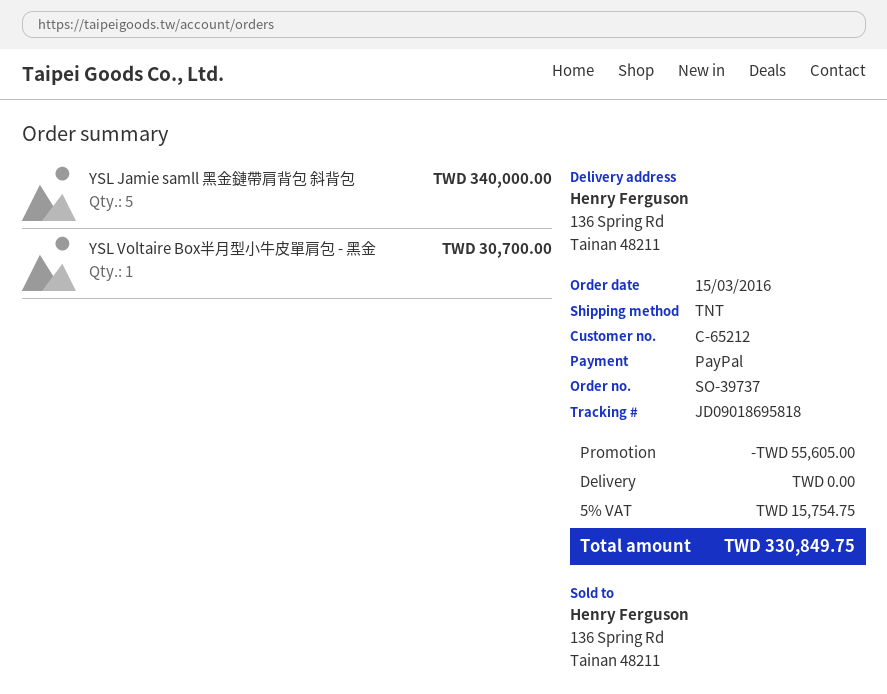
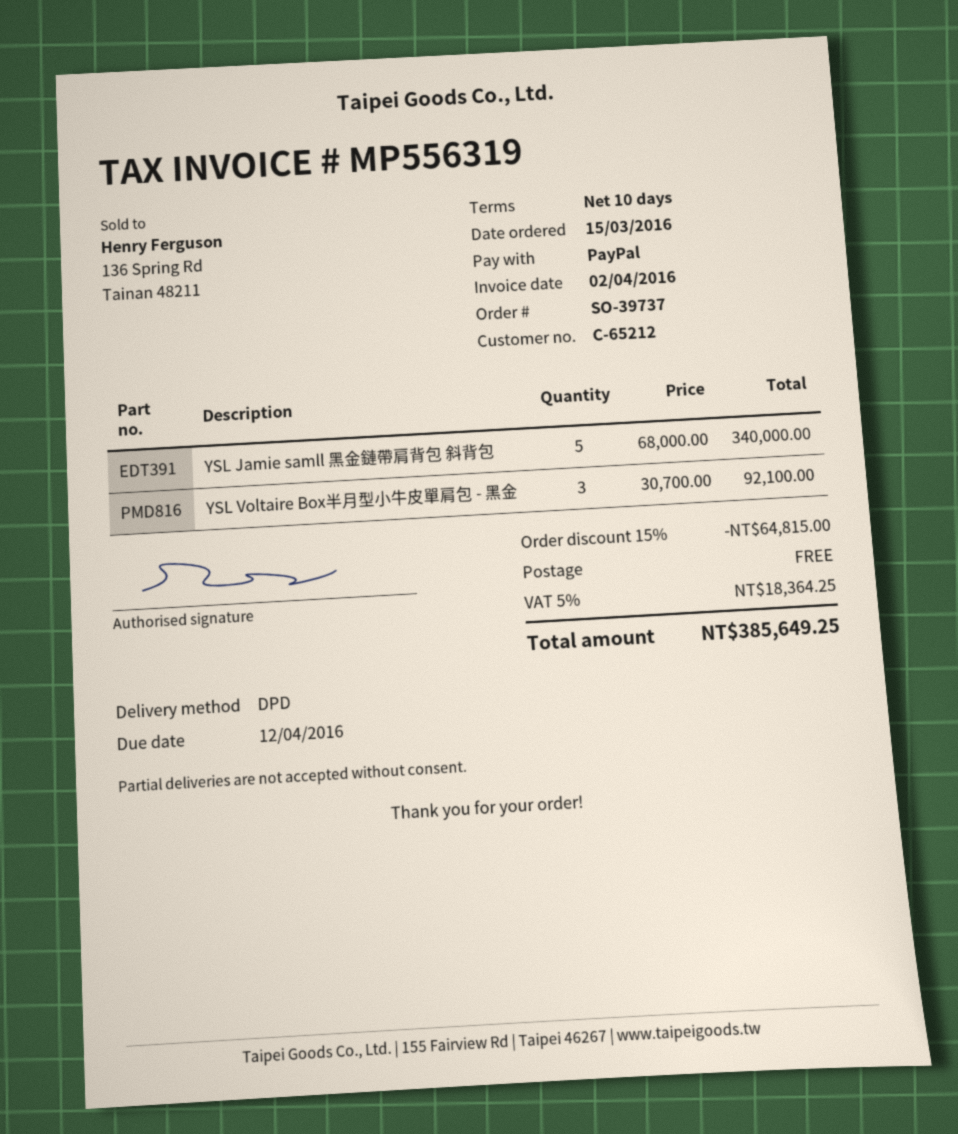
shipping method: TNT -> DPD
YSL Voltaire Box半月型小牛皮單肩包 - 黑金: 1 for 30700.00 -> 3 for 92100.00
discount: 55605.00 -> 64815.00
tax: 5% = 15754.75 -> 5% = 18364.25
total: 330849.75 -> 385649.25

